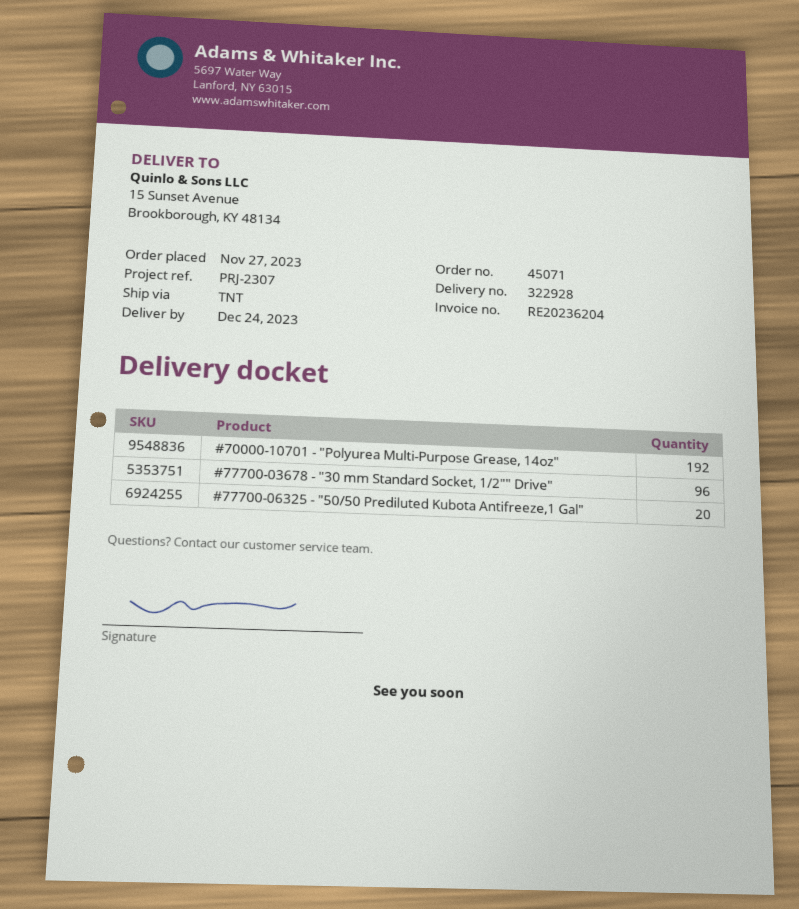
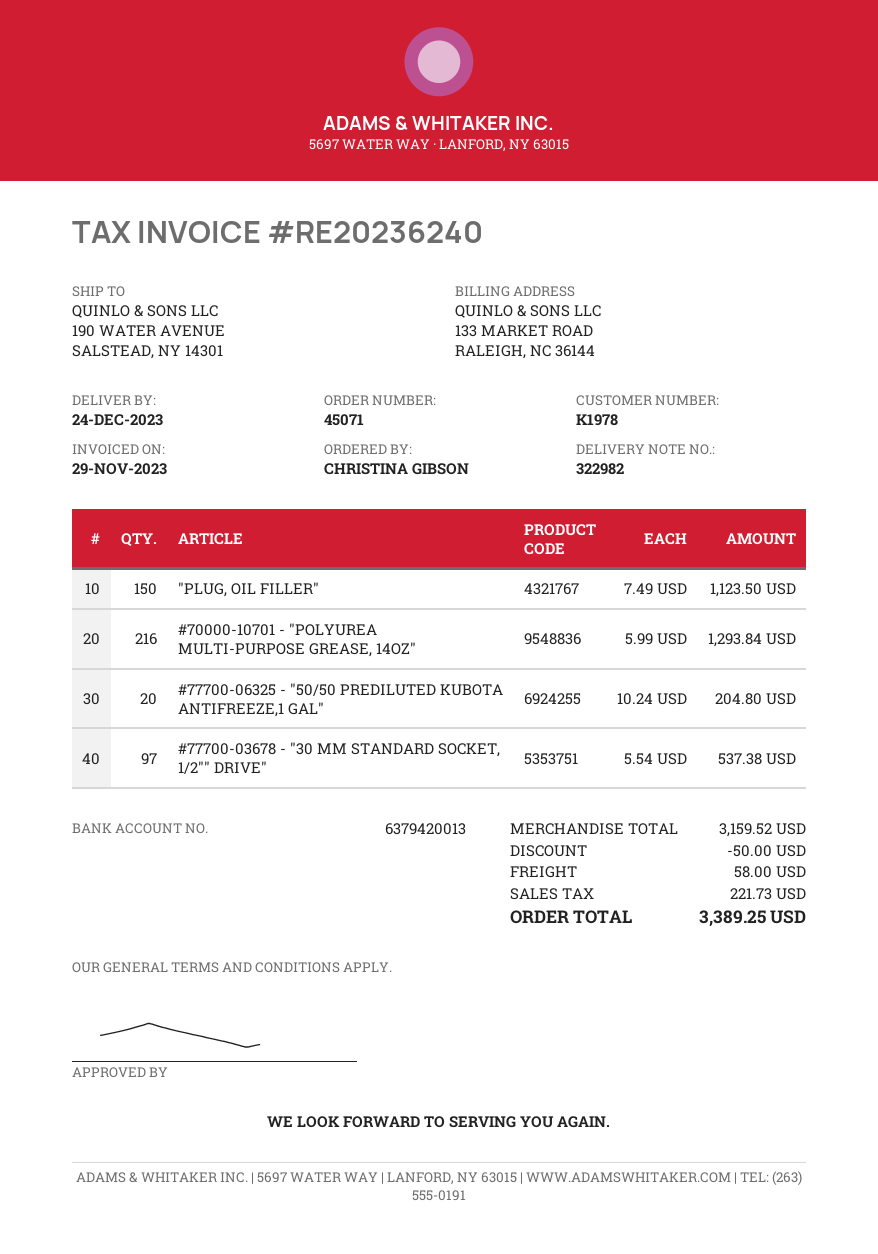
delivery note number: 322928 -> 322982
invoice number: RE20236204 -> RE20236240
ship to: 15 Sunset Avenue, Brookborough, KY 48134 -> 190 WATER AVENUE, SALSTEAD, NY 14301
#70000-10701 - "Polyurea Multi-Purpose Grease, 14oz": 192 -> 216
#77700-03678 - "30 mm Standard Socket, 1/2"" Drive": 96 -> 97
"PLUG, OIL FILLER": none -> 150

